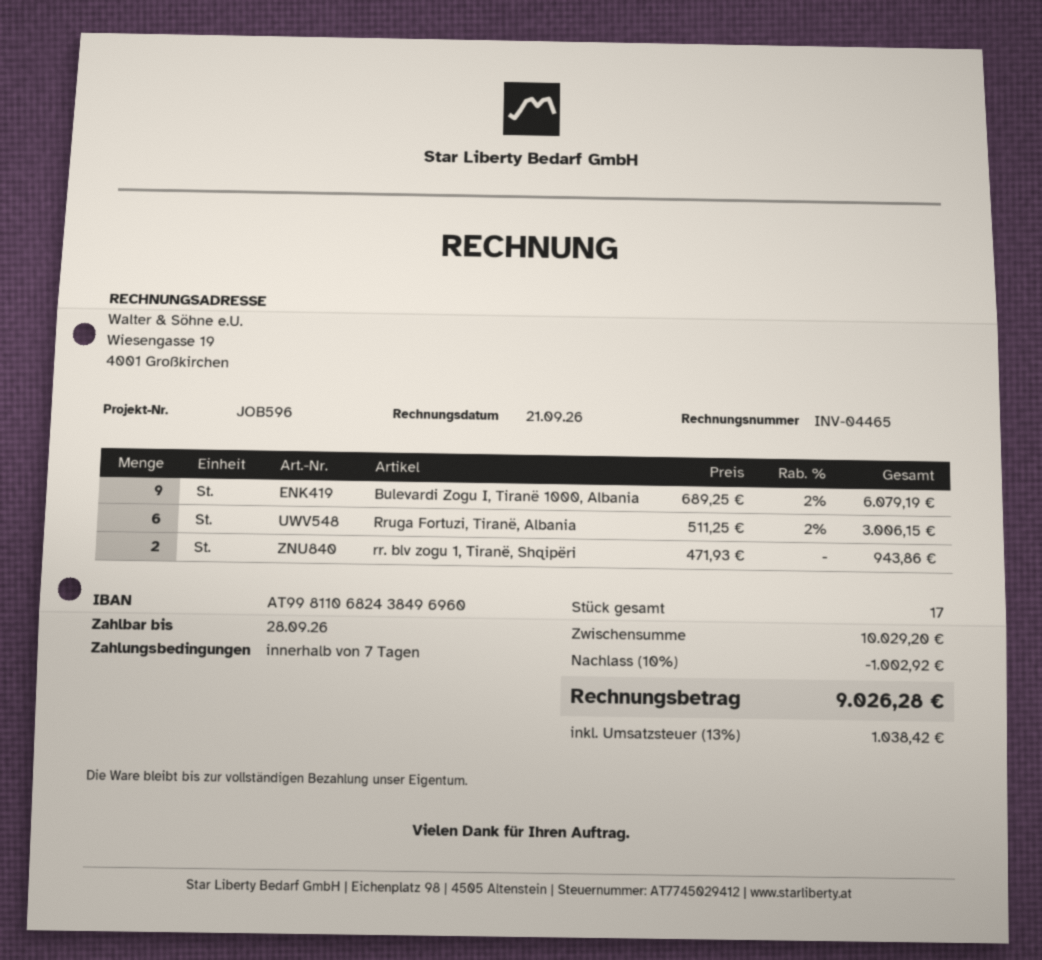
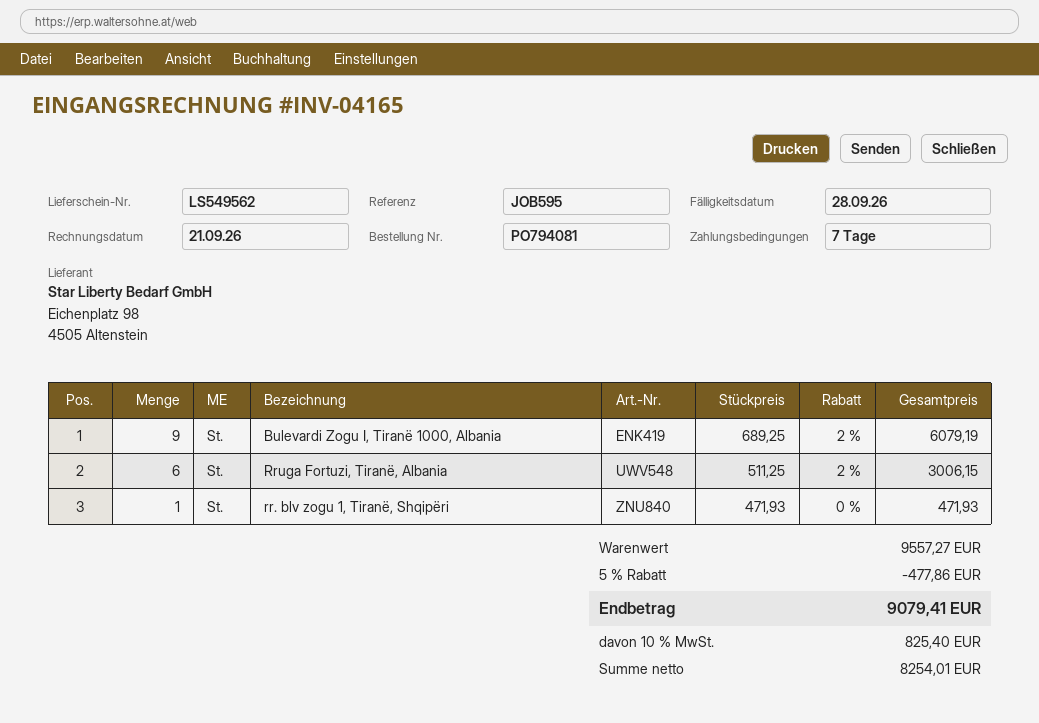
invoice number: INV-04465 -> INV-04165
reference: JOB596 -> JOB595
rr. blv zogu 1, Tiranë, Shqipëri: 2 x 471.93 = 943.86 -> 1 x 471.93 = 471.93
subtotal: 10029.20 -> 9557.27
discount: 10% = 1002.92 -> 5% = 477.86
tax: 13% = 1038.42 -> 10% = 825.40
total: 9026.28 -> 9079.41

